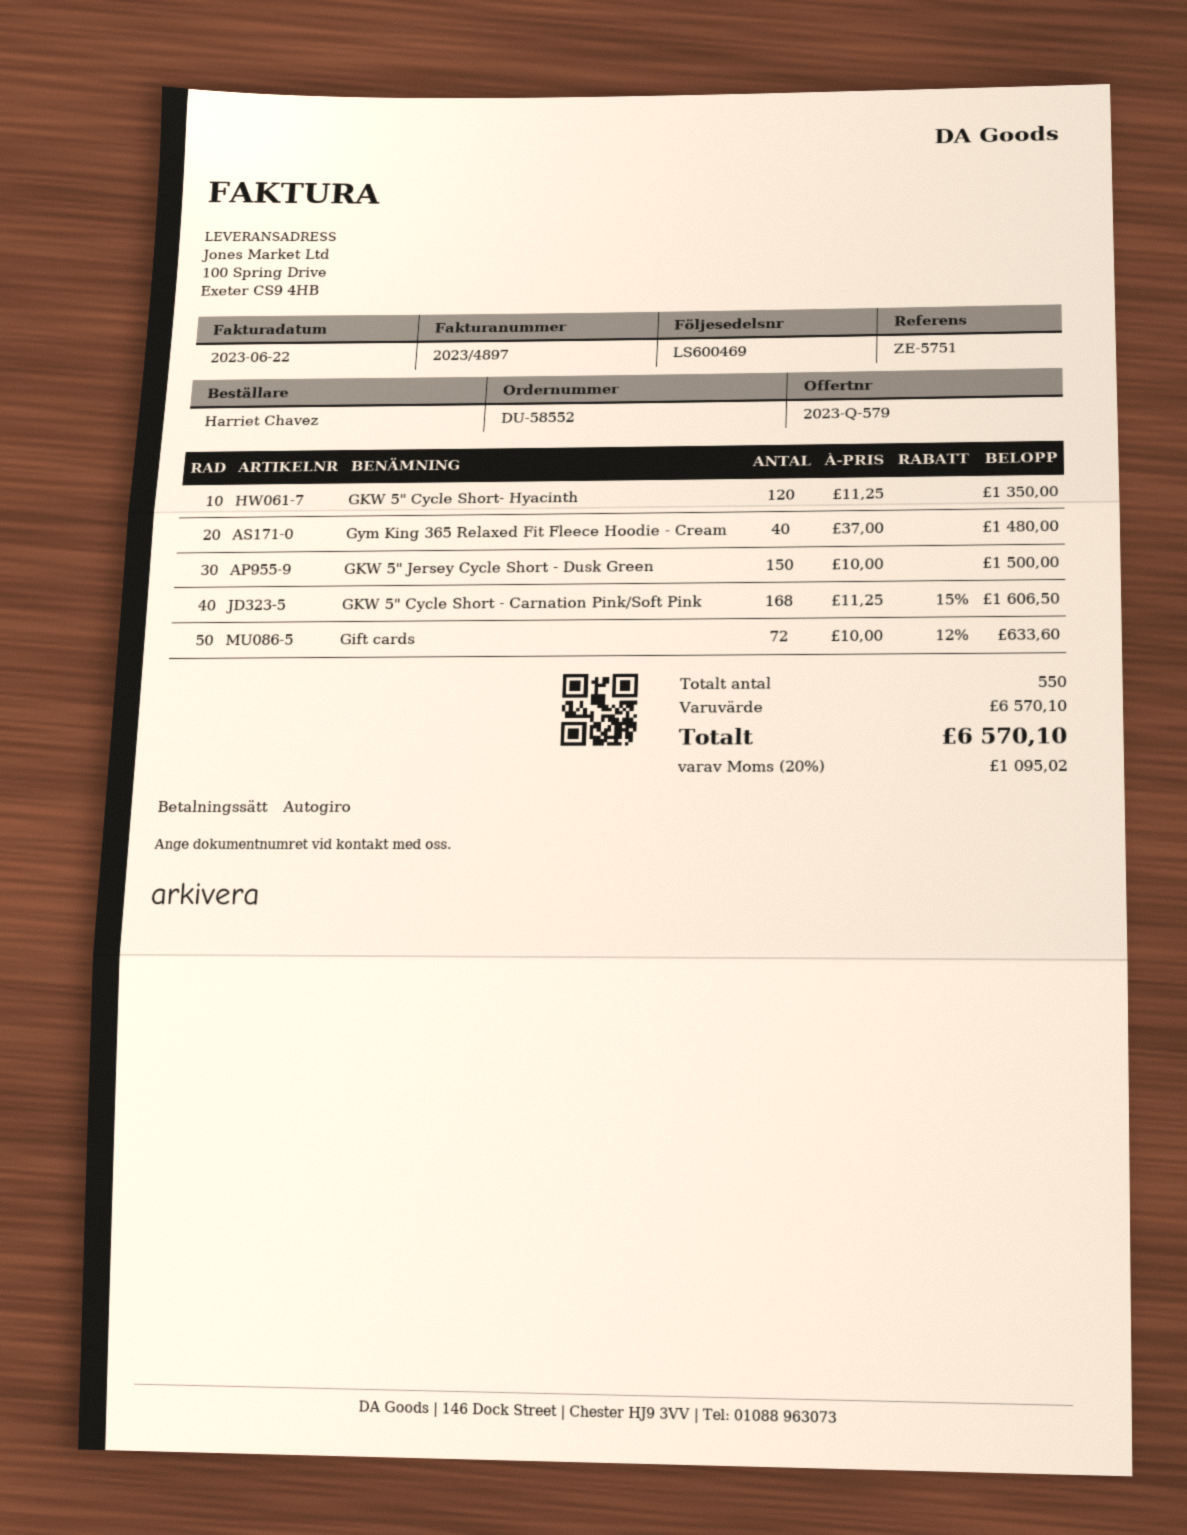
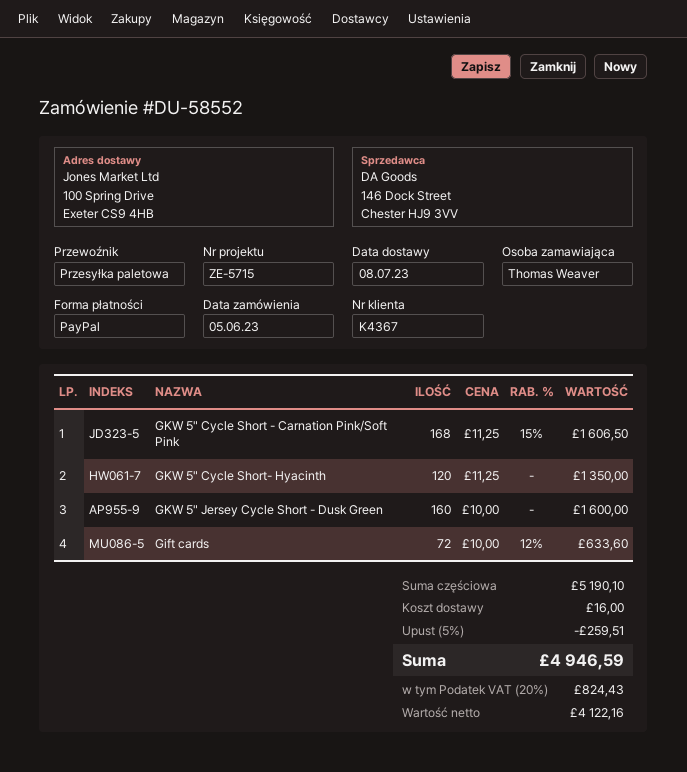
reference: ZE-5751 -> ZE-5715
ordered by: Harriet Chavez -> Thomas Weaver
payment method: direct debit -> PayPal
Gym King 365 Relaxed Fit Fleece Hoodie - Cream: 40 x 37.00 = 1480.00 -> none
GKW 5" Jersey Cycle Short - Dusk Green: 150 x 10.00 = 1500.00 -> 160 x 10.00 = 1600.00
subtotal: 6570.10 -> 5190.10
discount: none -> 5% = 259.51
shipping: none -> 16.00
tax: 20% = 1095.02 -> 20% = 824.43
total: 6570.10 -> 4946.59

